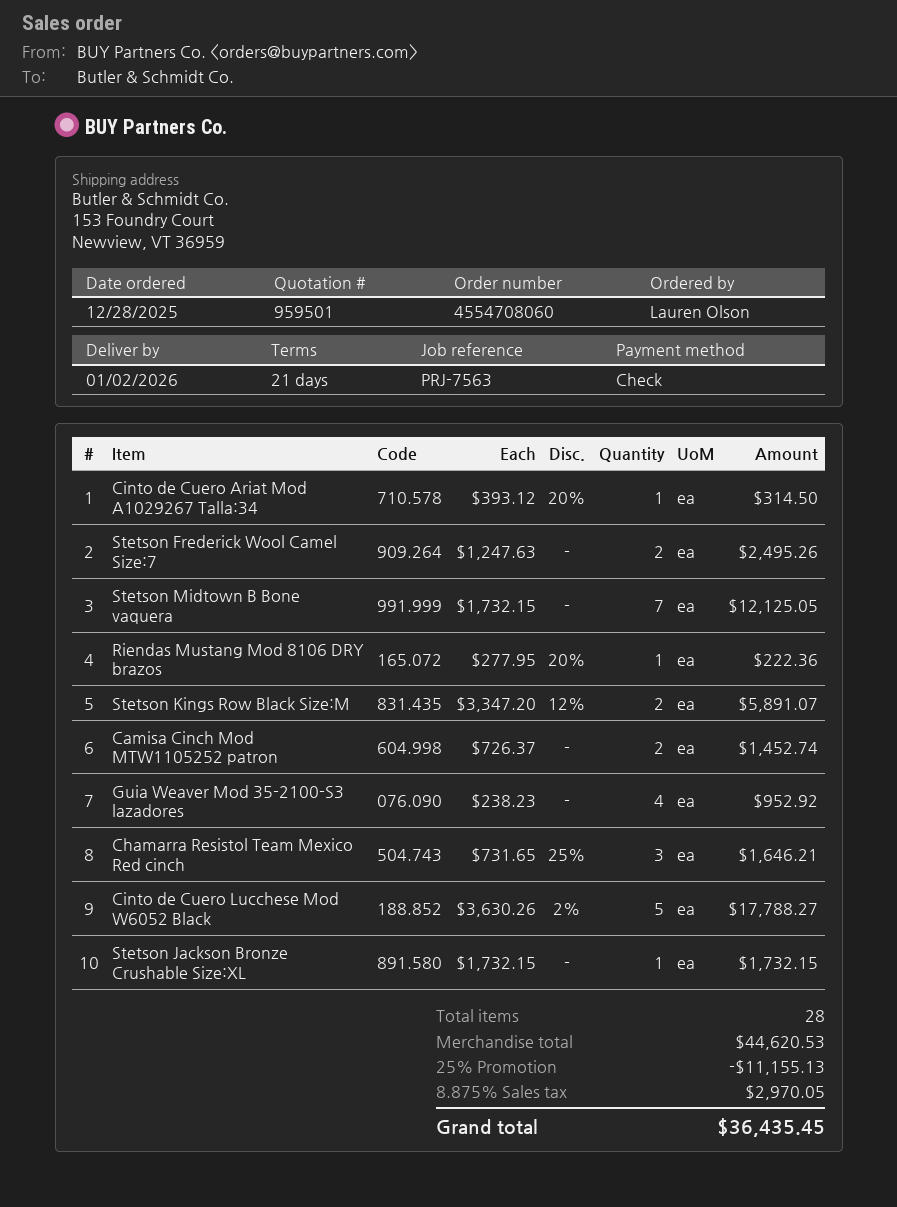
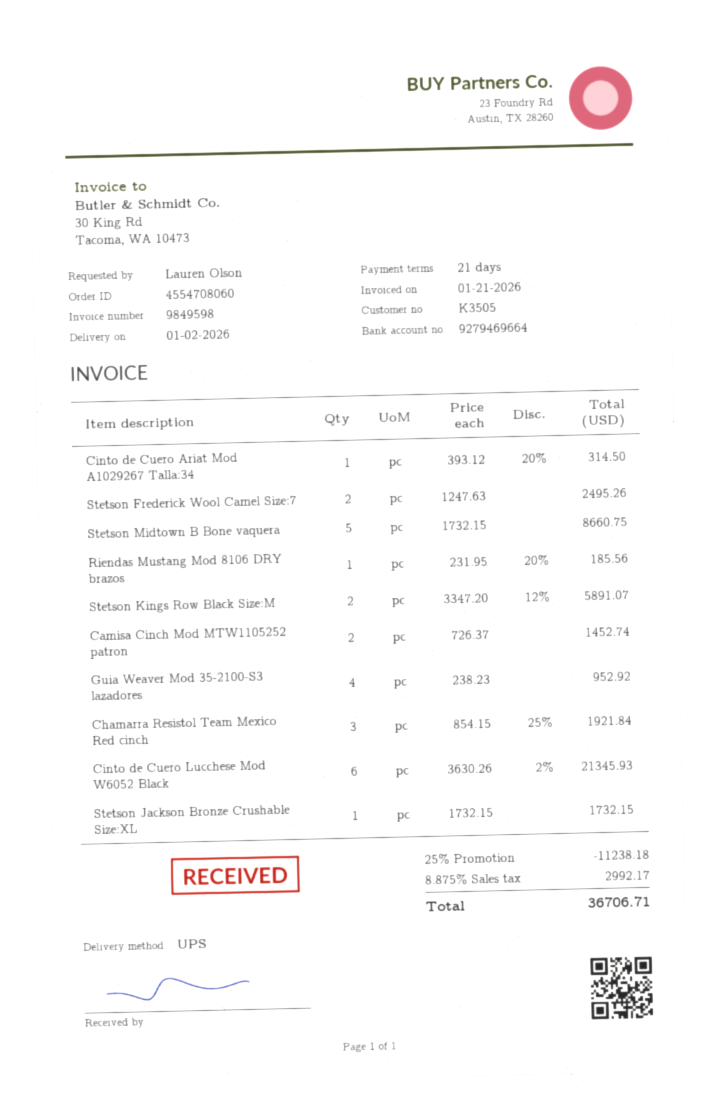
Stetson Midtown B Bone vaquera: 7 x 1732.15 = 12125.05 -> 5 x 1732.15 = 8660.75
Riendas Mustang Mod 8106 DRY brazos: 1 x 277.95 - 20% = 222.36 -> 1 x 231.95 - 20% = 185.56
Chamarra Resistol Team Mexico Red cinch: 3 x 731.65 - 25% = 1646.21 -> 3 x 854.15 - 25% = 1921.84
Cinto de Cuero Lucchese Mod W6052 Black: 5 x 3630.26 - 2% = 17788.27 -> 6 x 3630.26 - 2% = 21345.93
discount: 25% = 11155.13 -> 25% = 11238.18
tax: 8.875% = 2970.05 -> 8.875% = 2992.17
total: 36435.45 -> 36706.71

